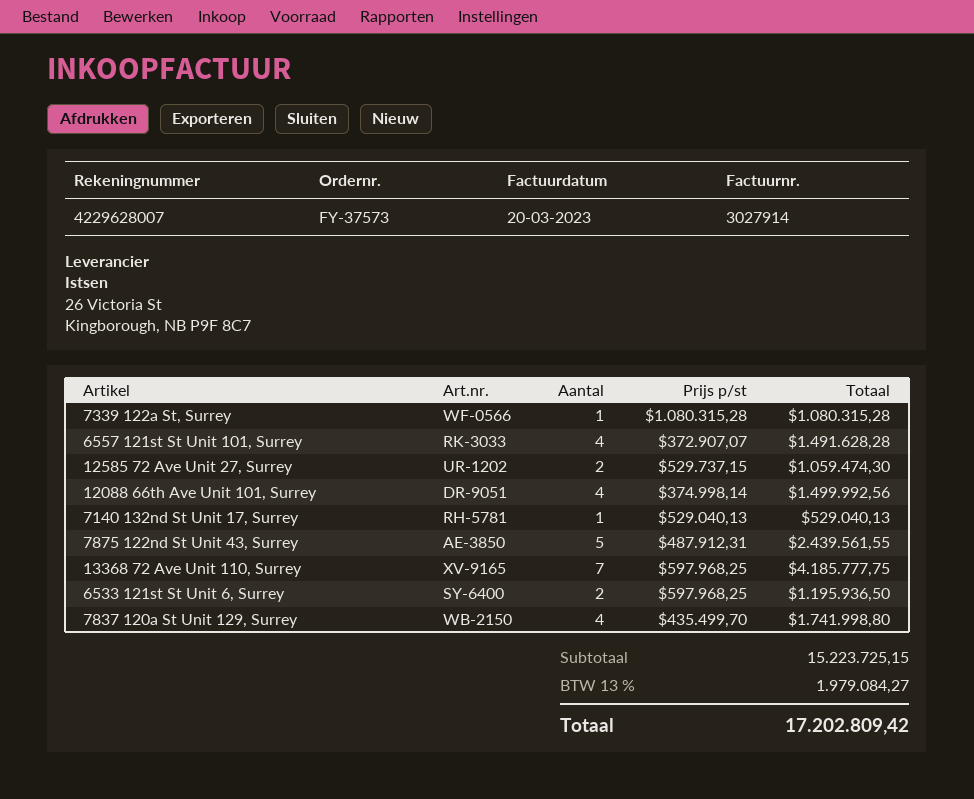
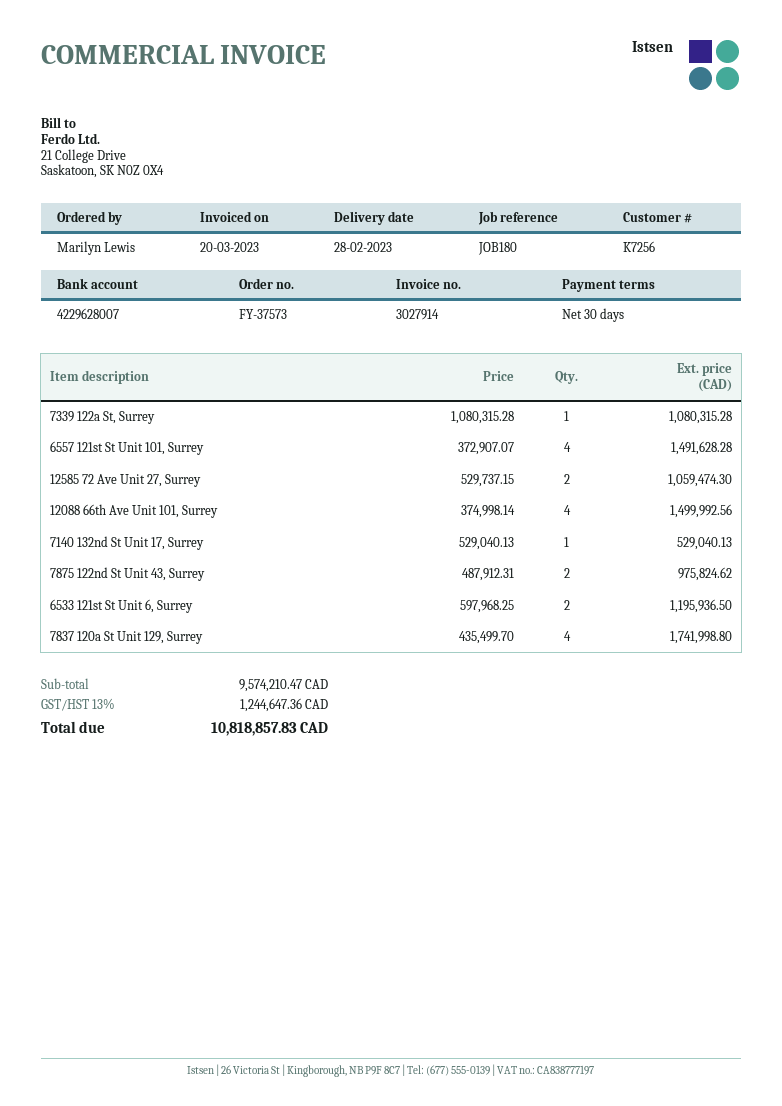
7875 122nd St Unit 43, Surrey: 5 x 487912.31 = 2439561.55 -> 2 x 487912.31 = 975824.62
13368 72 Ave Unit 110, Surrey: 7 x 597968.25 = 4185777.75 -> none
subtotal: 15223725.15 -> 9574210.47
tax: 13% = 1979084.27 -> 13% = 1244647.36
total: 17202809.42 -> 10818857.83

